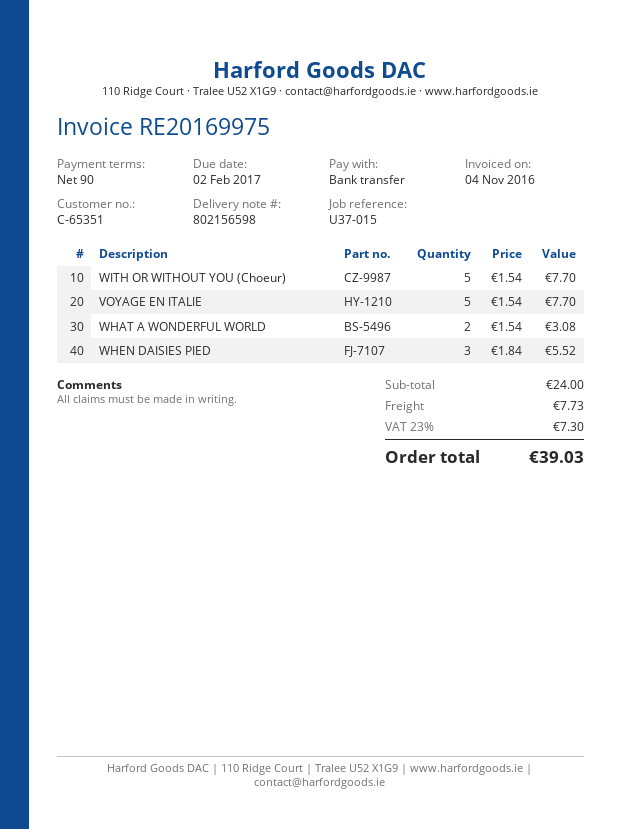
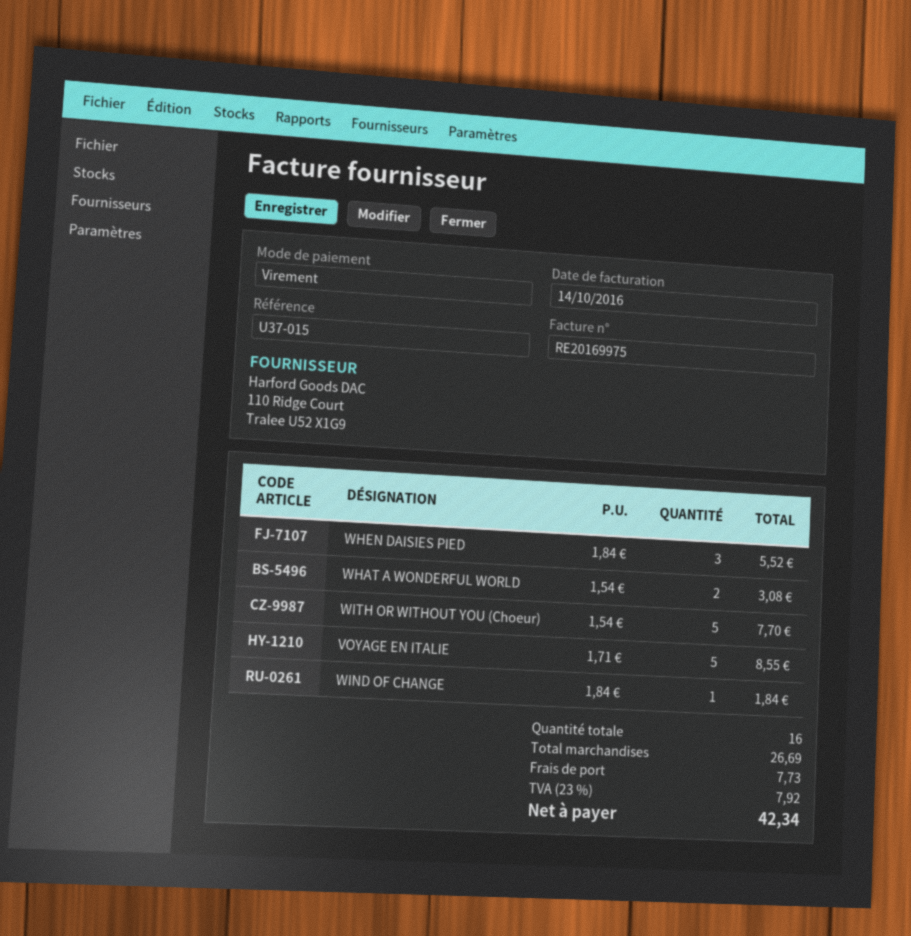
invoice date: 2016-11-04 -> 2016-10-14
VOYAGE EN ITALIE: 5 x 1.54 = 7.70 -> 5 x 1.71 = 8.55
WIND OF CHANGE: none -> 1 x 1.84 = 1.84
subtotal: 24.00 -> 26.69
tax: 23% = 7.30 -> 23% = 7.92
total: 39.03 -> 42.34

